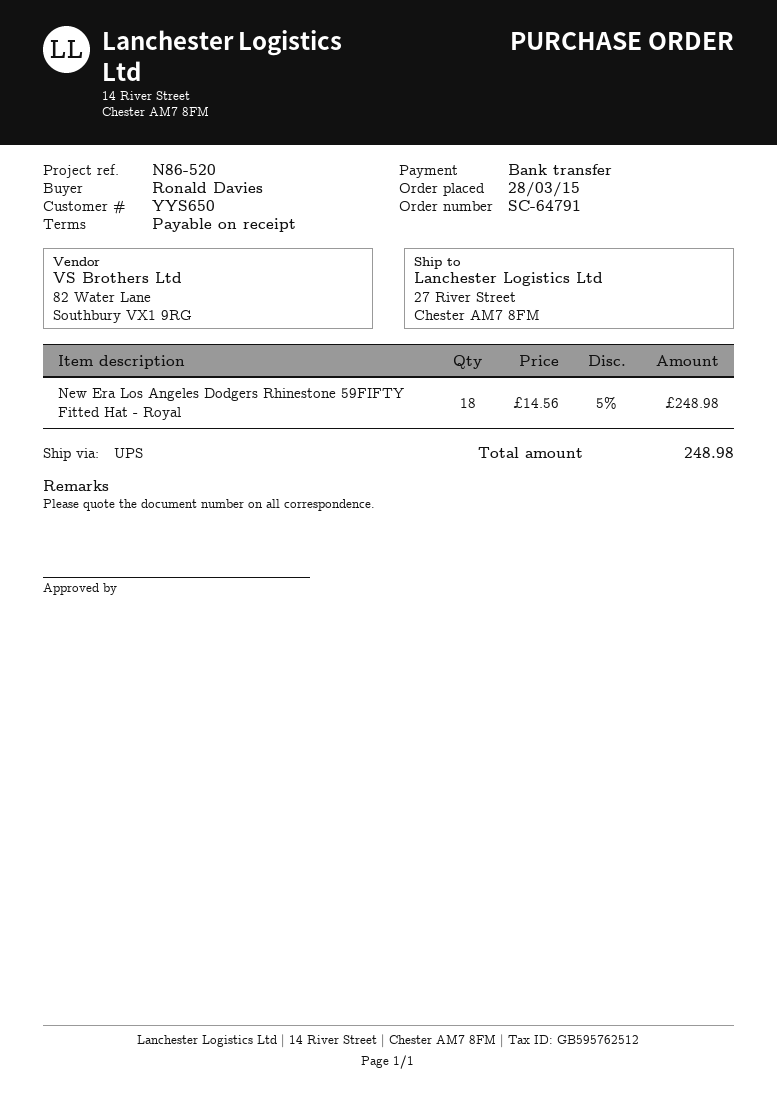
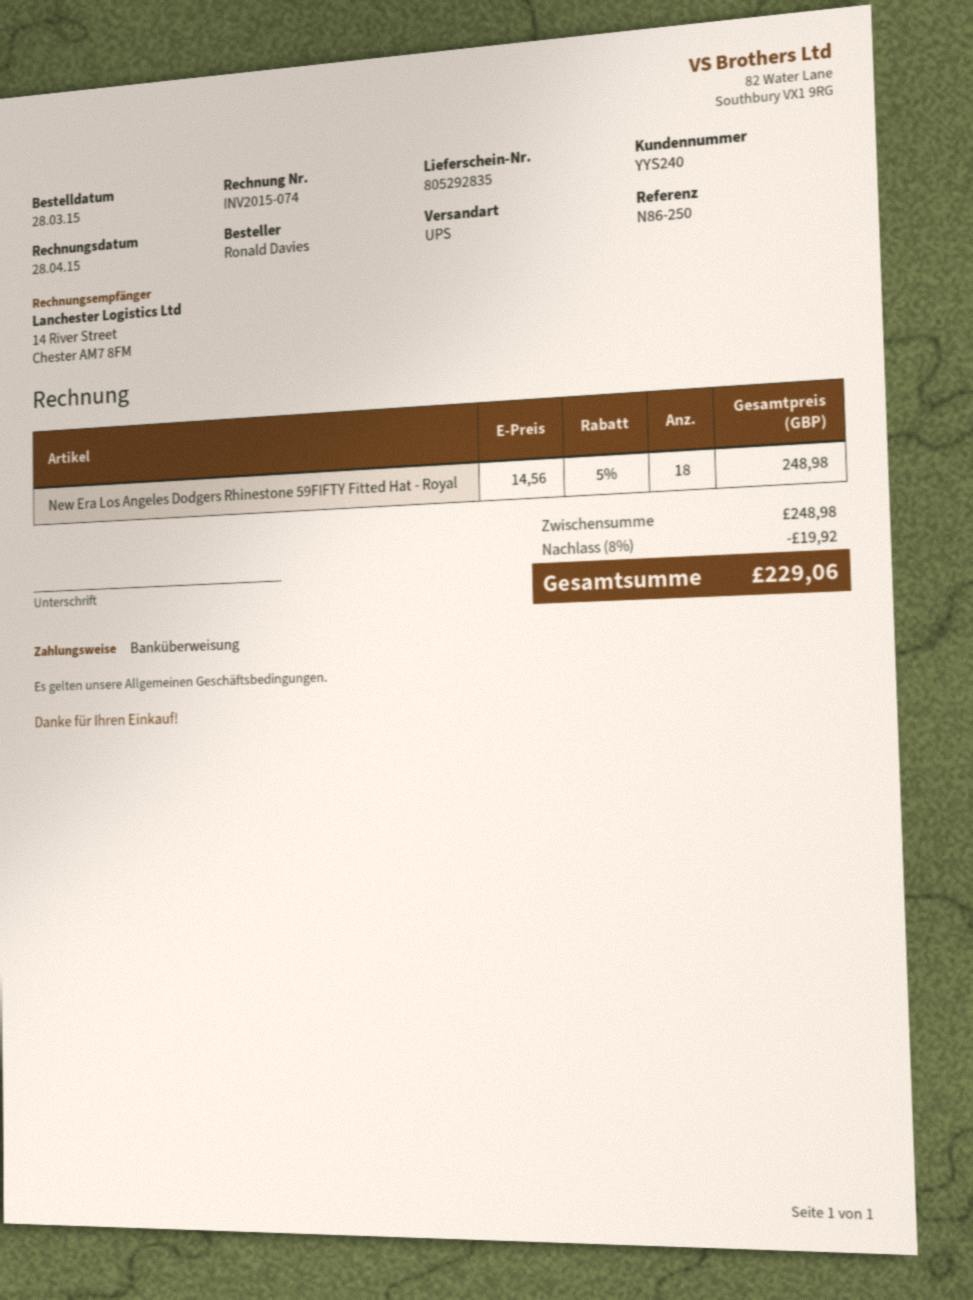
customer number: YYS650 -> YYS240
reference: N86-520 -> N86-250
discount: none -> 8% = 19.92
total: 248.98 -> 229.06

